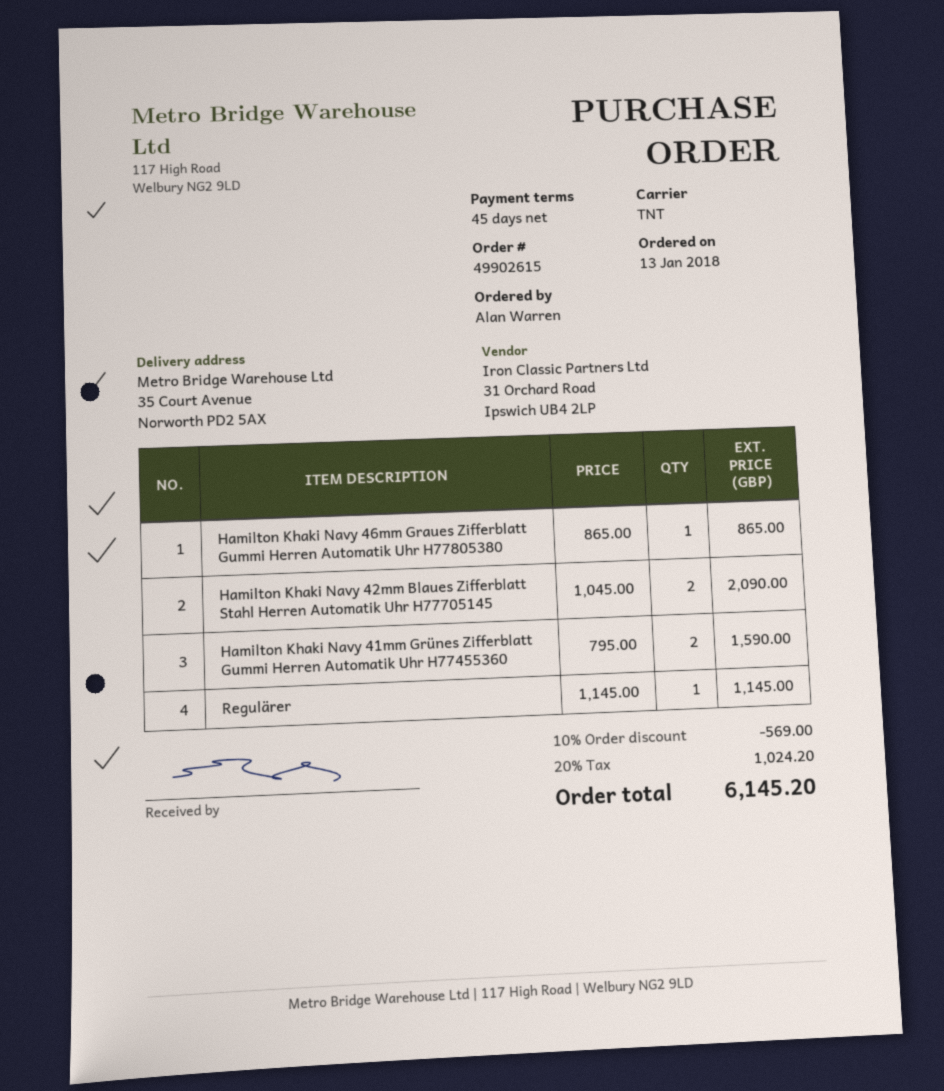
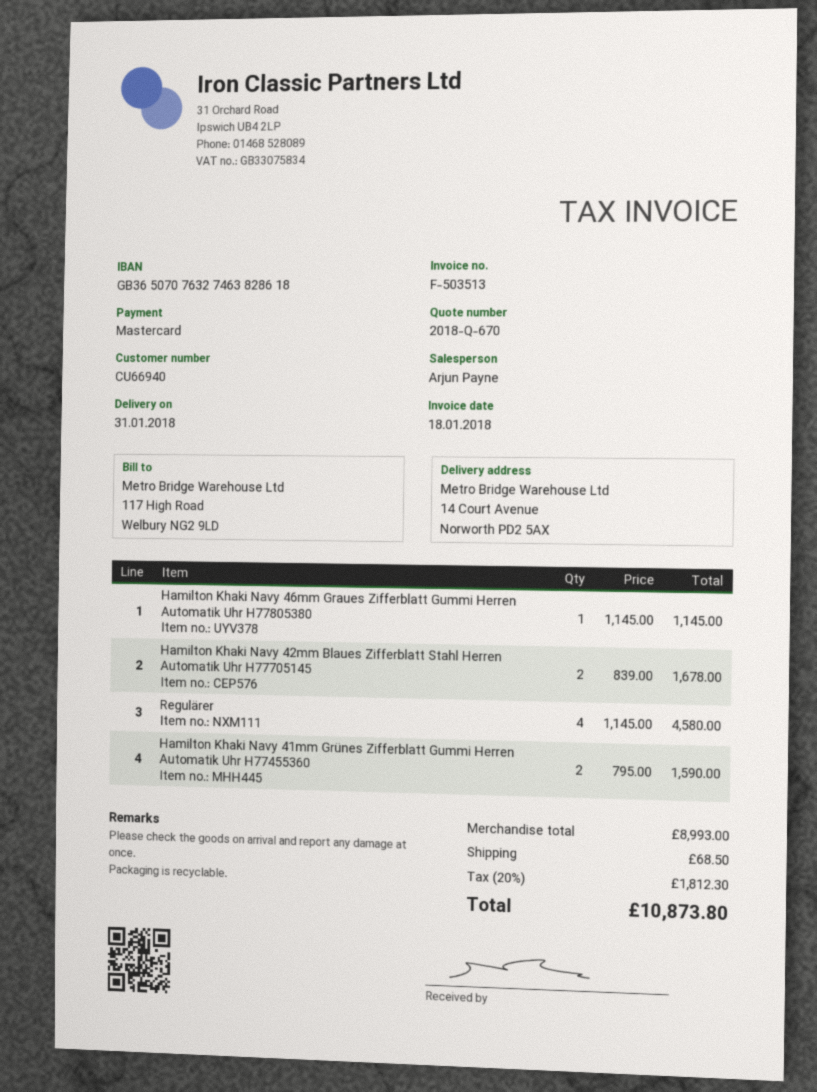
ship to: 35 Court Avenue, Norworth PD2 5AX -> 14 Court Avenue, Norworth PD2 5AX
Hamilton Khaki Navy 46mm Graues Zifferblatt Gummi Herren Automatik Uhr H77805380: 1 x 865.00 = 865.00 -> 1 x 1145.00 = 1145.00
Hamilton Khaki Navy 42mm Blaues Zifferblatt Stahl Herren Automatik Uhr H77705145: 2 x 1045.00 = 2090.00 -> 2 x 839.00 = 1678.00
Regulärer: 1 x 1145.00 = 1145.00 -> 4 x 1145.00 = 4580.00
discount: 10% = 569.00 -> none
shipping: none -> 68.50
tax: 20% = 1024.20 -> 20% = 1812.30
total: 6145.20 -> 10873.80

